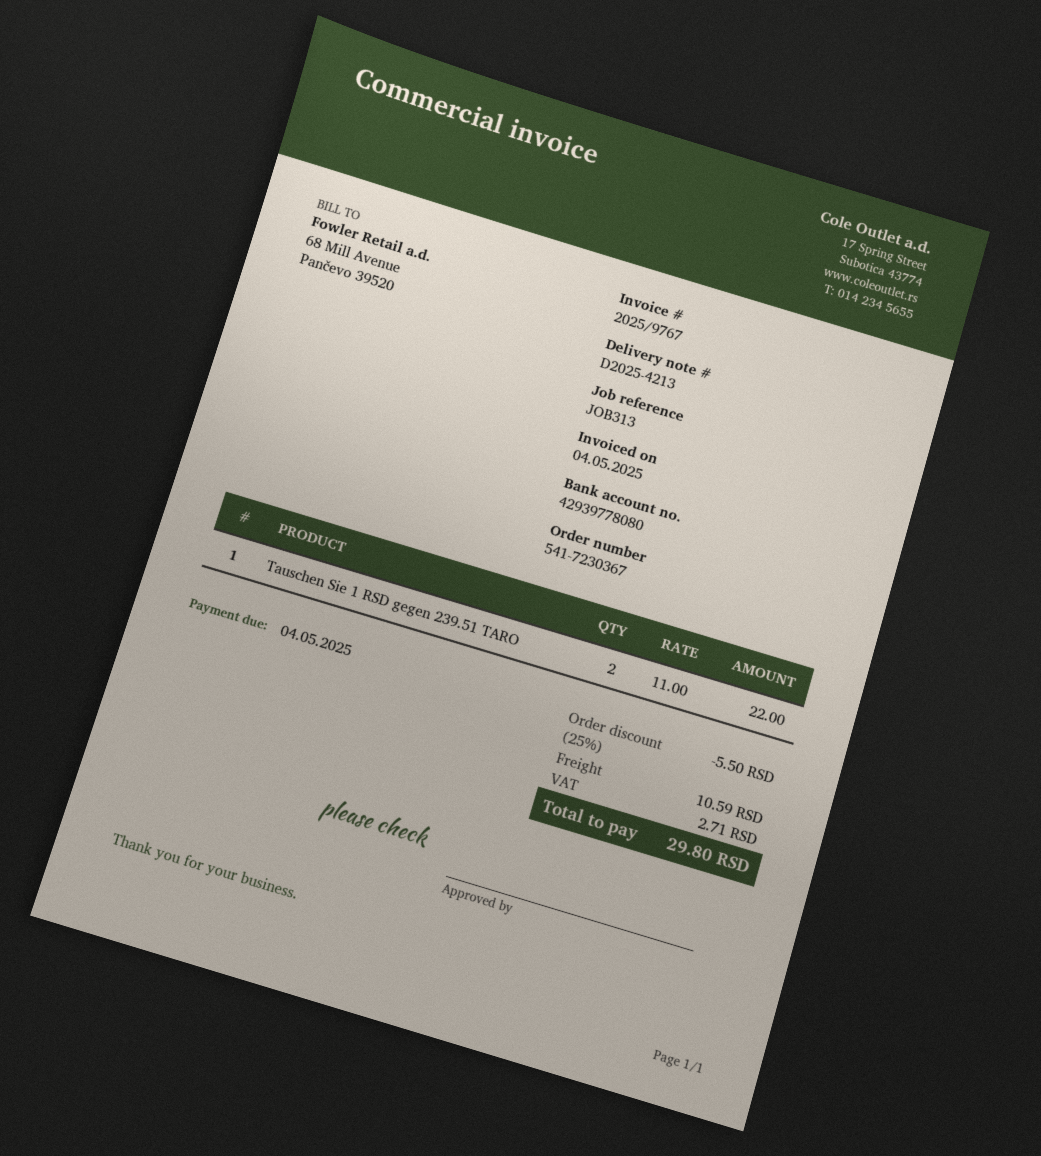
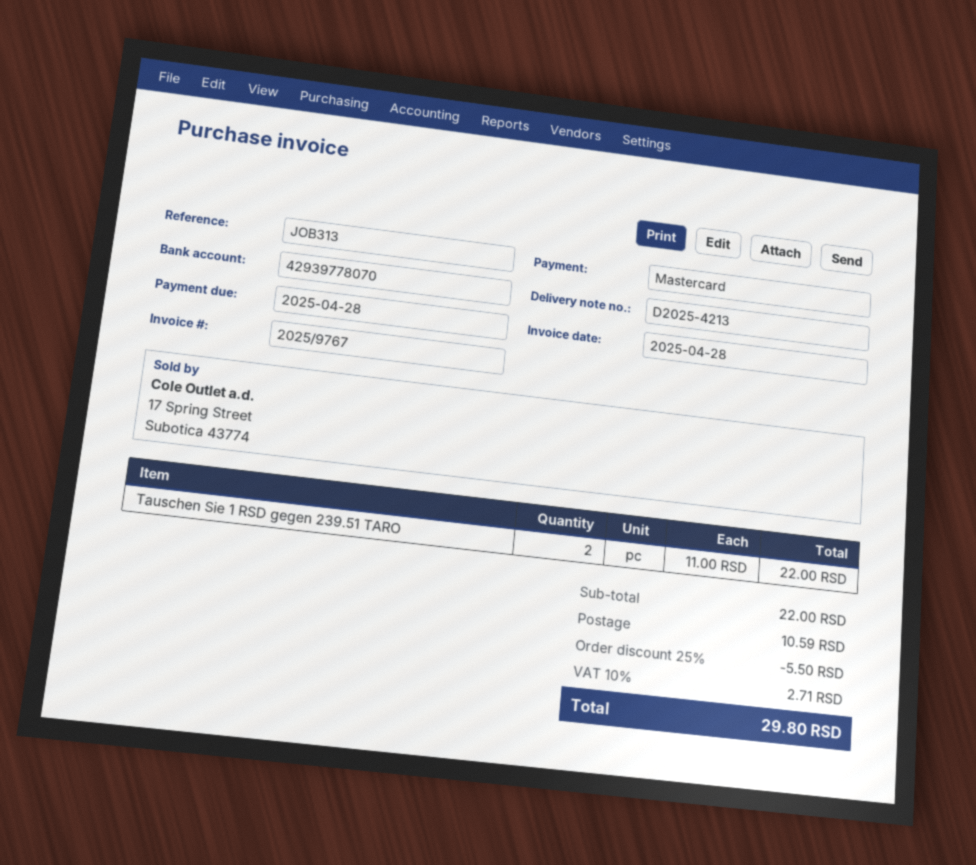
invoice date: 2025-05-04 -> 2025-04-28
due date: 2025-05-04 -> 2025-04-28
bank account: 42939778080 -> 42939778070

